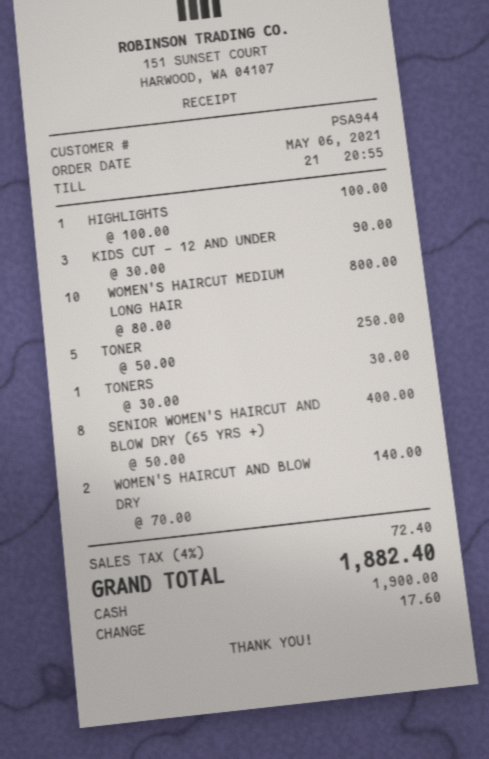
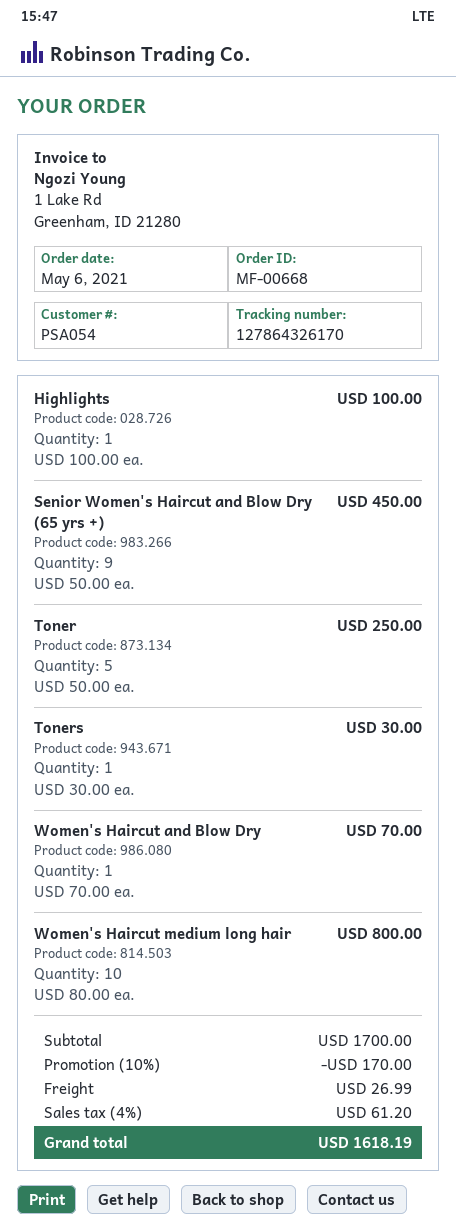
customer number: PSA944 -> PSA054
KIDS CUT - 12 AND UNDER: 3 x 30.00 = 90.00 -> none
SENIOR WOMEN'S HAIRCUT AND BLOW DRY (65 YRS +): 8 x 50.00 = 400.00 -> 9 x 50.00 = 450.00
WOMEN'S HAIRCUT AND BLOW DRY: 2 x 70.00 = 140.00 -> 1 x 70.00 = 70.00
discount: none -> 10% = 170.00
shipping: none -> 26.99
tax: 4% = 72.40 -> 4% = 61.20
total: 1882.40 -> 1618.19

